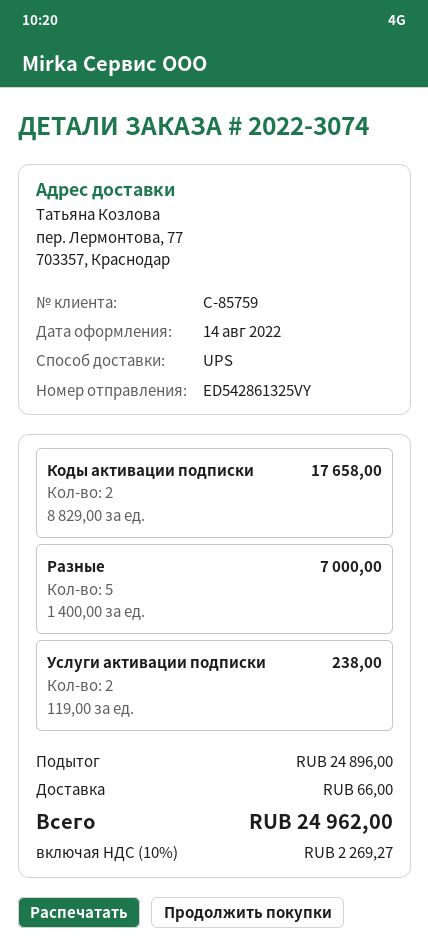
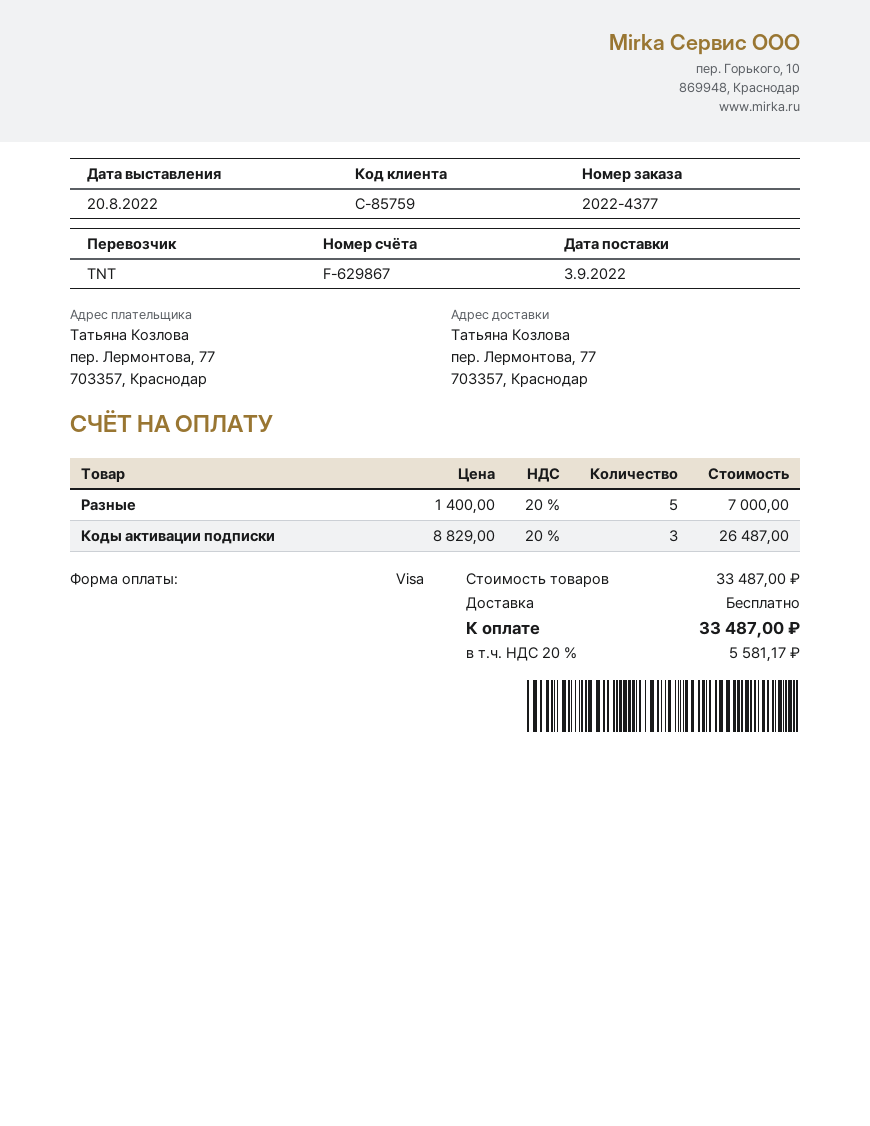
order number: 2022-3074 -> 2022-4377
shipping method: UPS -> TNT
Коды активации подписки: 2 x 8829.00 = 17658.00 -> 3 x 8829.00 = 26487.00
Услуги активации подписки: 2 x 119.00 = 238.00 -> none
subtotal: 24896.00 -> 33487.00
shipping: 66.00 -> 0.00
tax: 10% = 2269.27 -> 20% = 5581.17
total: 24962.00 -> 33487.00

